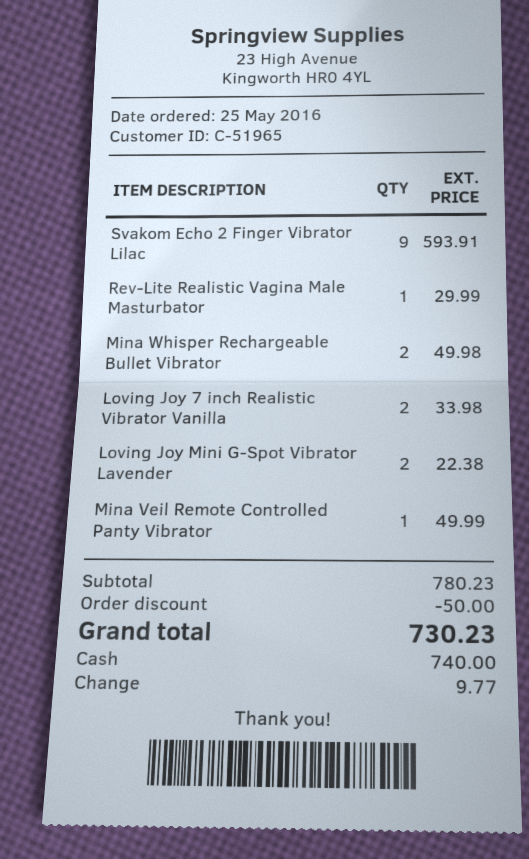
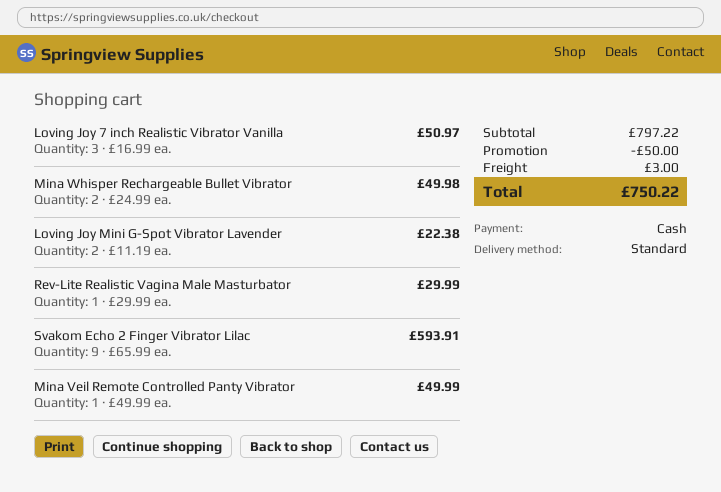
Loving Joy 7 inch Realistic Vibrator Vanilla: 2 for 33.98 -> 3 for 50.97
subtotal: 780.23 -> 797.22
shipping: none -> 3.00
total: 730.23 -> 750.22

